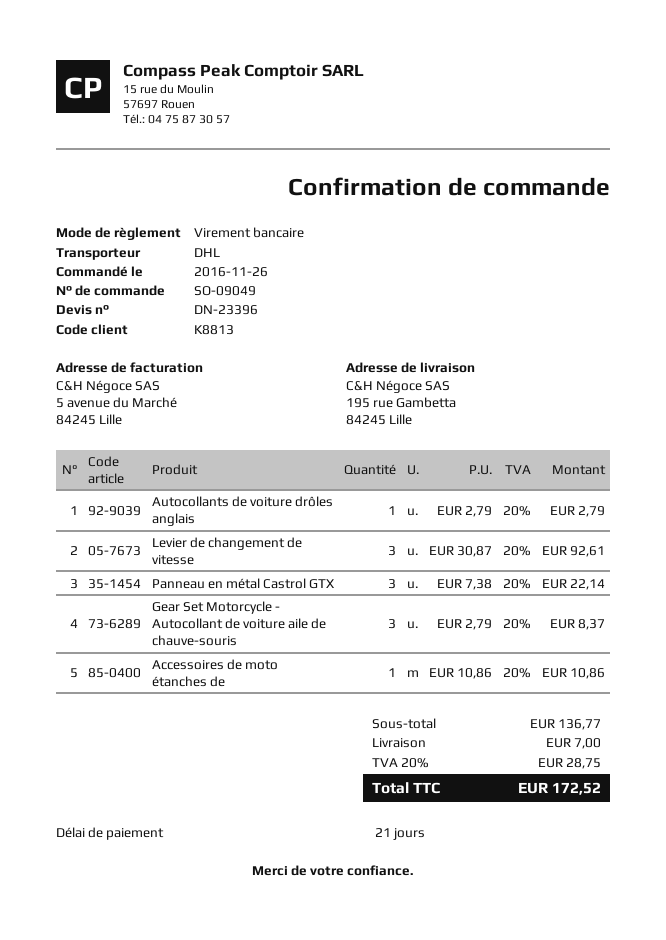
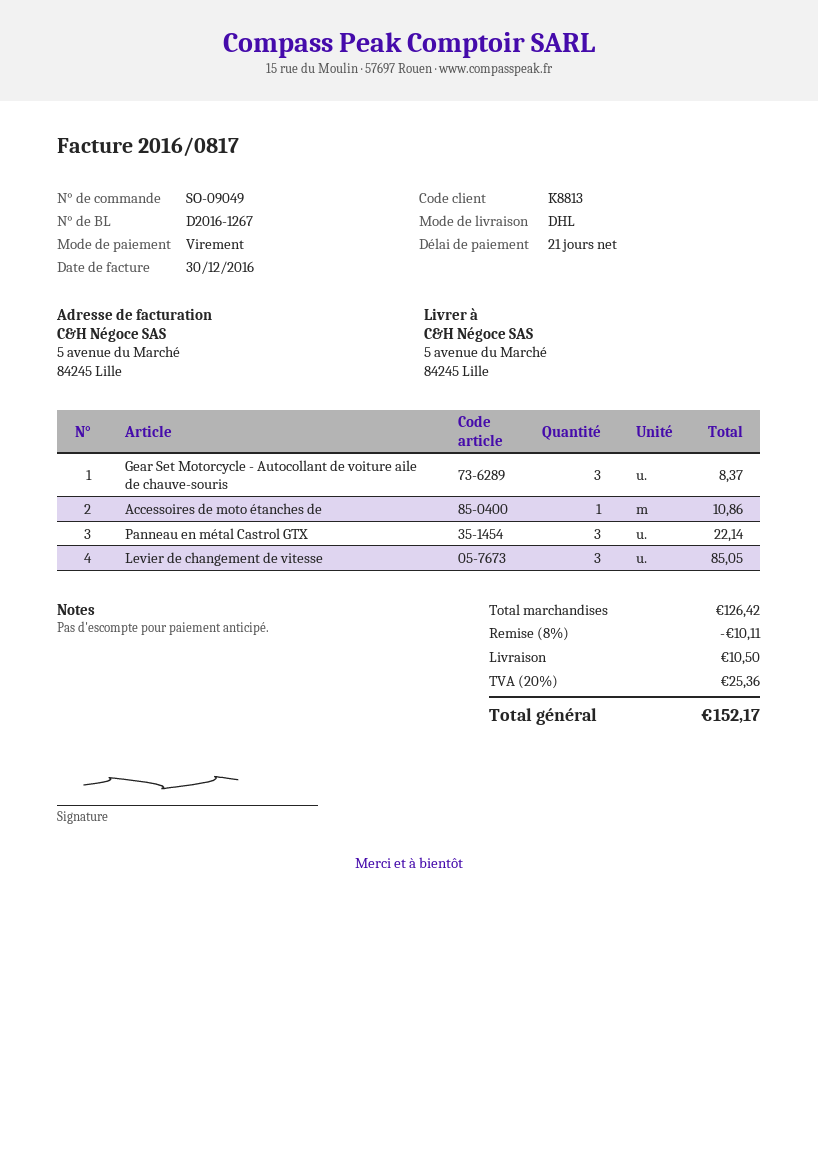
ship to: 195 rue Gambetta, 84245 Lille -> 5 avenue du Marché, 84245 Lille
Autocollants de voiture drôles anglais: 1 for 2.79 -> none
Levier de changement de vitesse: 3 for 92.61 -> 3 for 85.05
subtotal: 136.77 -> 126.42
discount: none -> 8% = 10.11
shipping: 7.00 -> 10.50
tax: 20% = 28.75 -> 20% = 25.36
total: 172.52 -> 152.17

